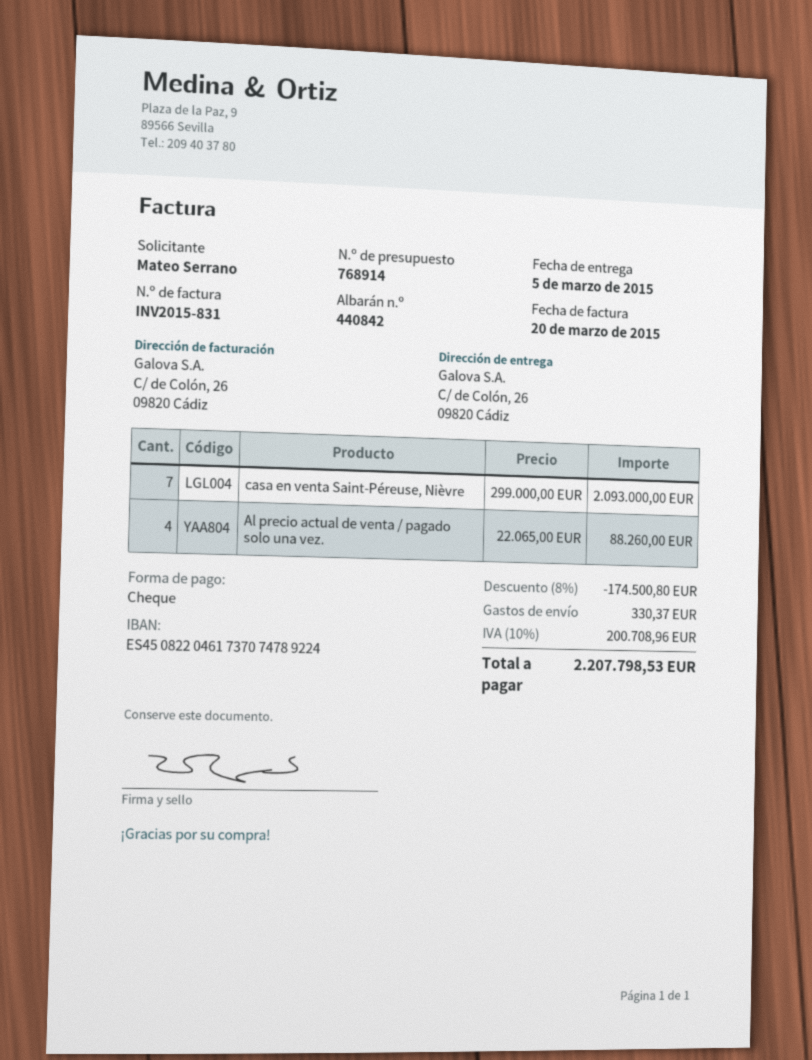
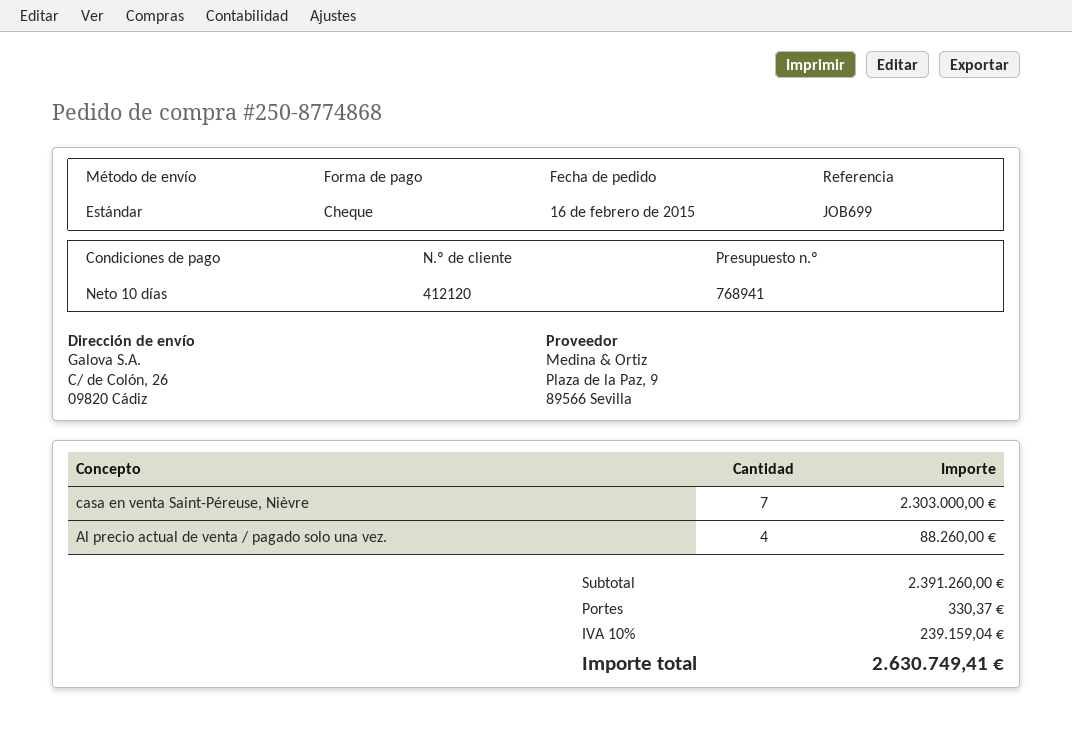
quote number: 768914 -> 768941
casa en venta Saint-Péreuse, Nièvre: 7 for 2093000.00 -> 7 for 2303000.00
discount: 8% = 174500.80 -> none
tax: 10% = 200708.96 -> 10% = 239159.04
total: 2207798.53 -> 2630749.41

